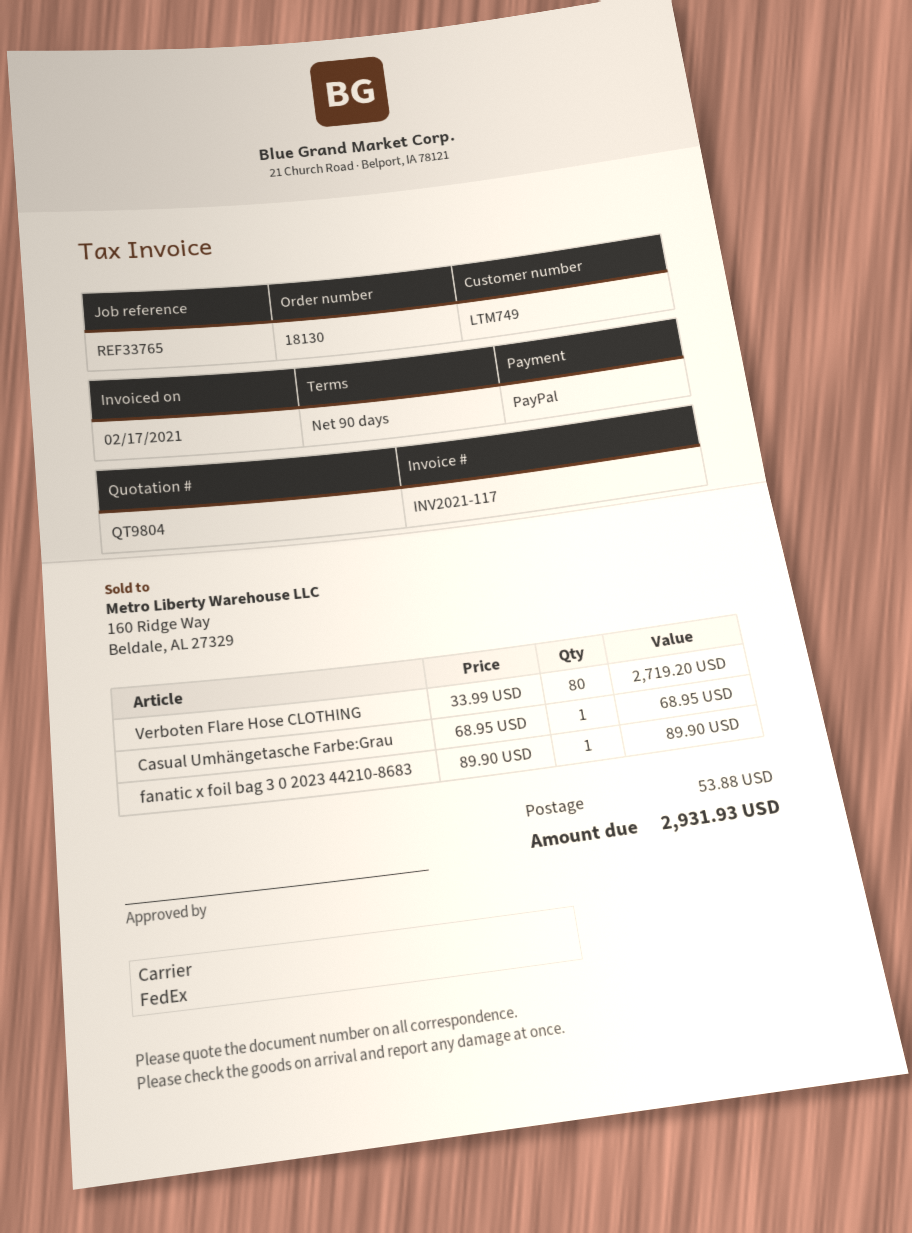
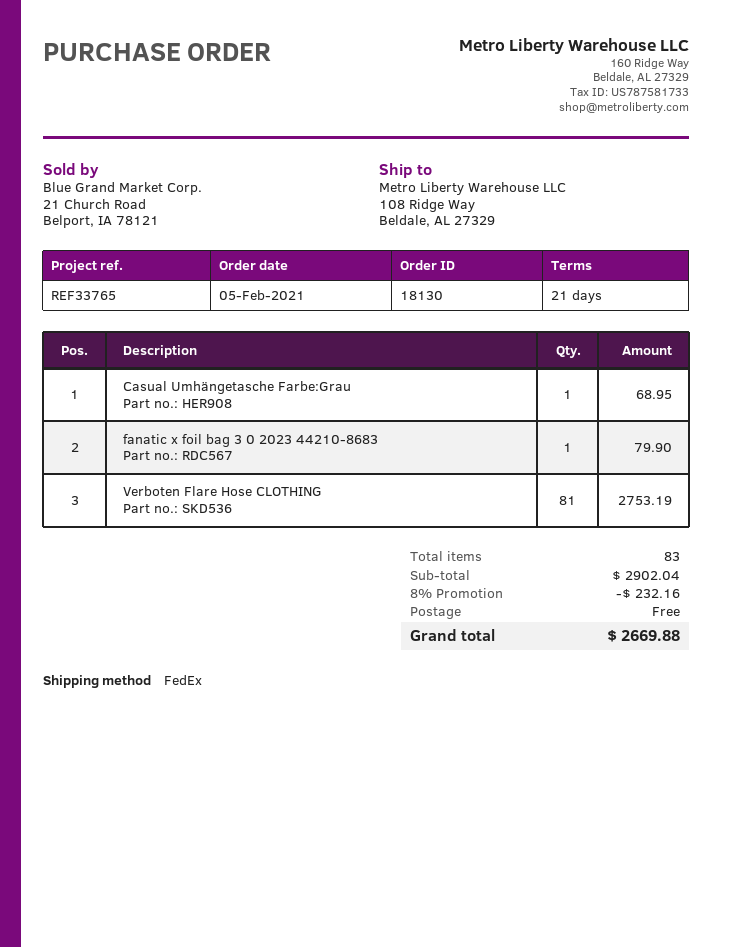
payment terms: 90 days -> 21 days
Verboten Flare Hose CLOTHING: 80 for 2719.20 -> 81 for 2753.19
fanatic x foil bag 3 0 2023 44210-8683: 1 for 89.90 -> 1 for 79.90
discount: none -> 8% = 232.16
shipping: 53.88 -> 0.00
total: 2931.93 -> 2669.88

